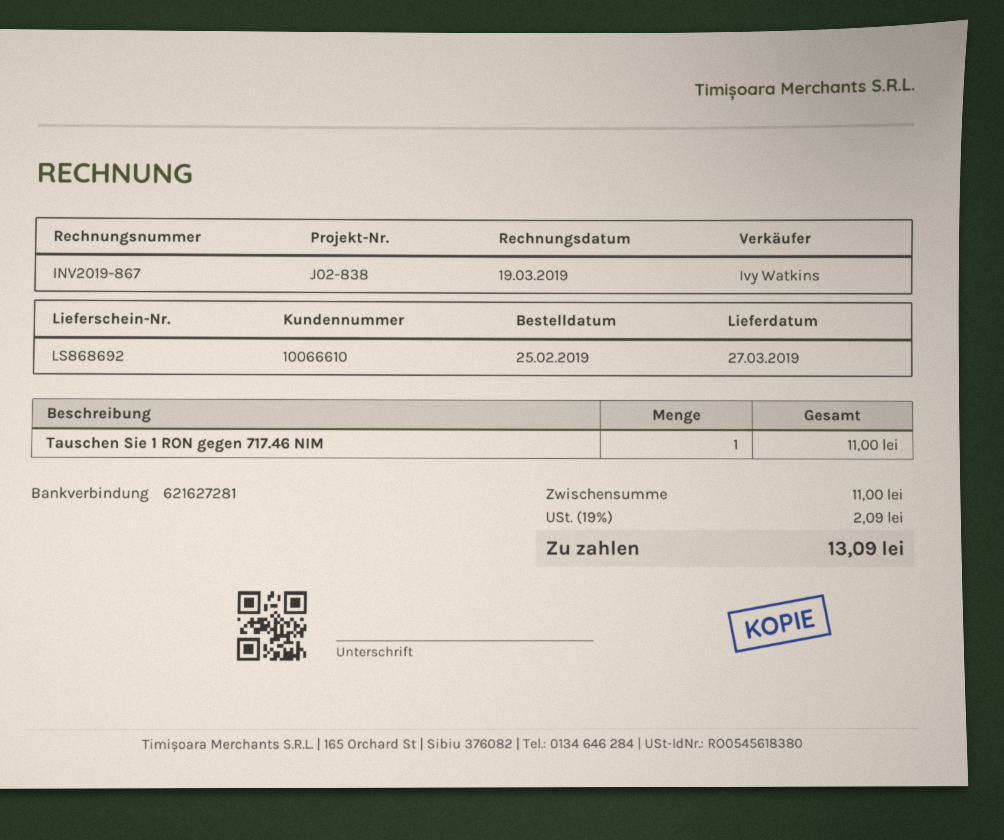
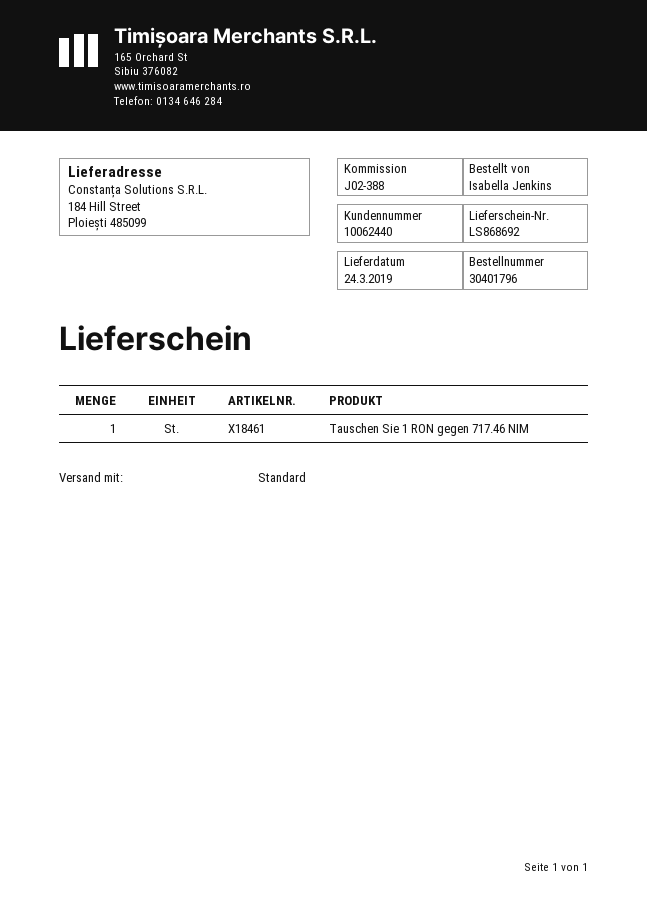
delivery date: 2019-03-27 -> 2019-03-24
customer number: 10066610 -> 10062440
reference: J02-838 -> J02-388

